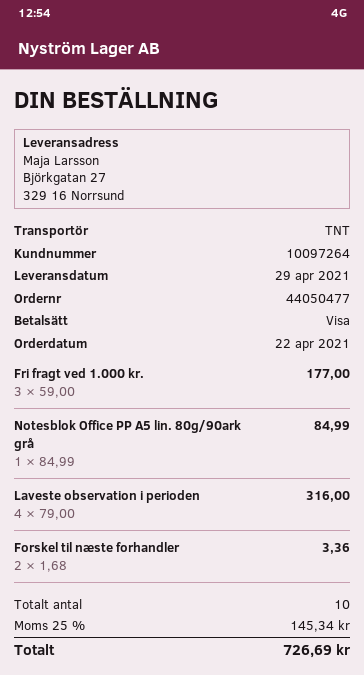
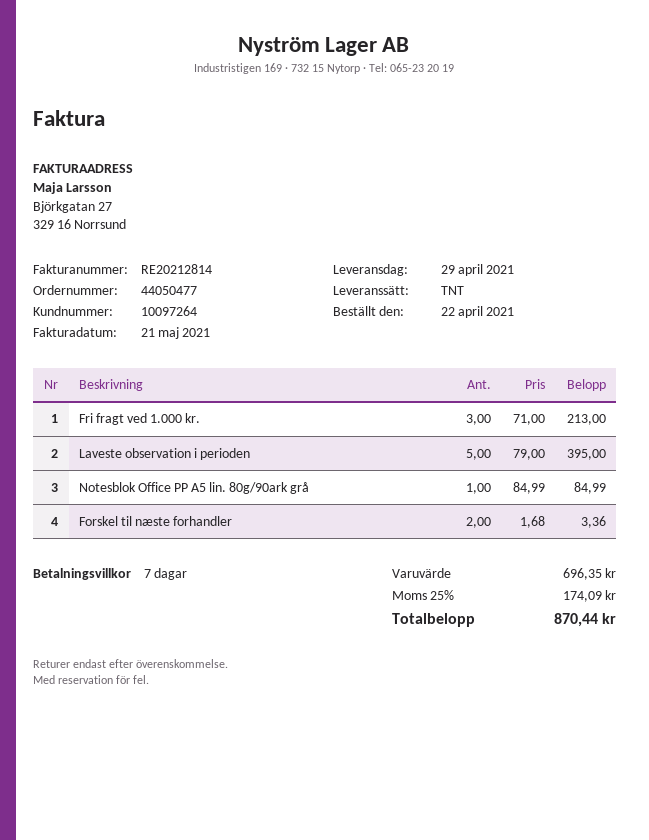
Fri fragt ved 1.000 kr.: 3 x 59.00 = 177.00 -> 3 x 71.00 = 213.00
Laveste observation i perioden: 4 x 79.00 = 316.00 -> 5 x 79.00 = 395.00
tax: 25% = 145.34 -> 25% = 174.09
total: 726.69 -> 870.44

